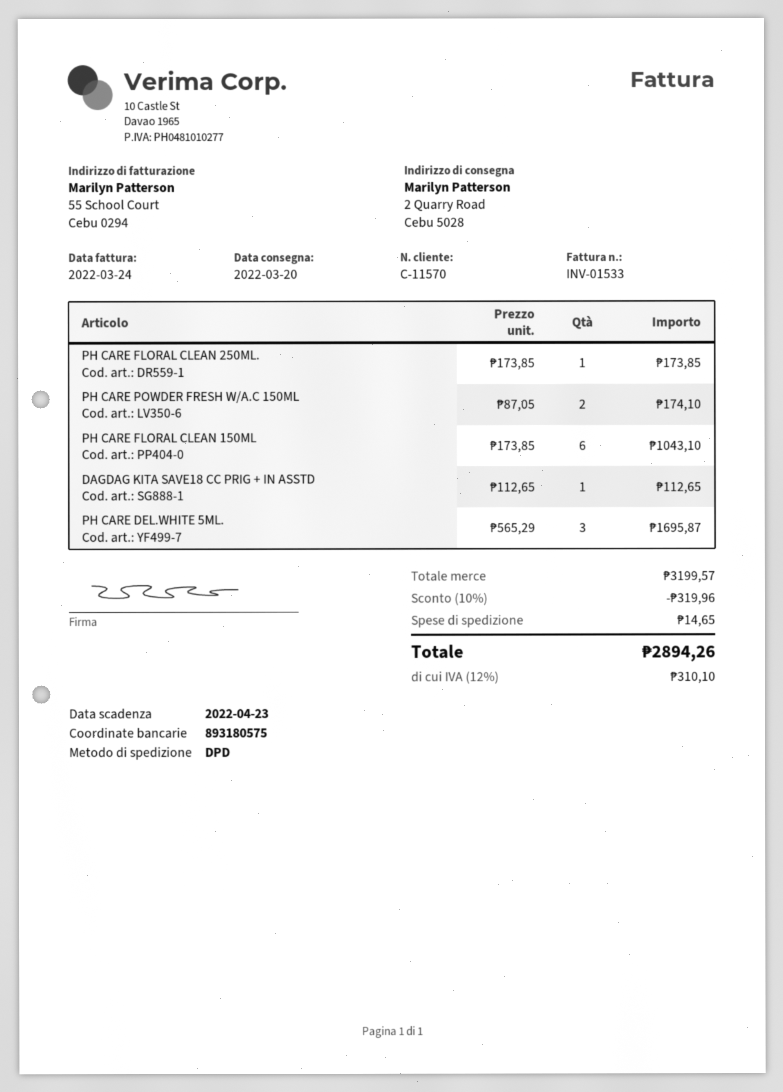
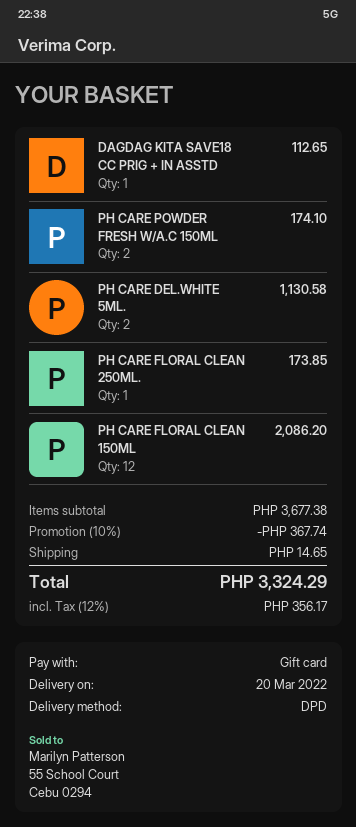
PH CARE FLORAL CLEAN 150ML: 6 for 1043.10 -> 12 for 2086.20
PH CARE DEL.WHITE 5ML.: 3 for 1695.87 -> 2 for 1130.58
subtotal: 3199.57 -> 3677.38
discount: 10% = 319.96 -> 10% = 367.74
tax: 12% = 310.10 -> 12% = 356.17
total: 2894.26 -> 3324.29

